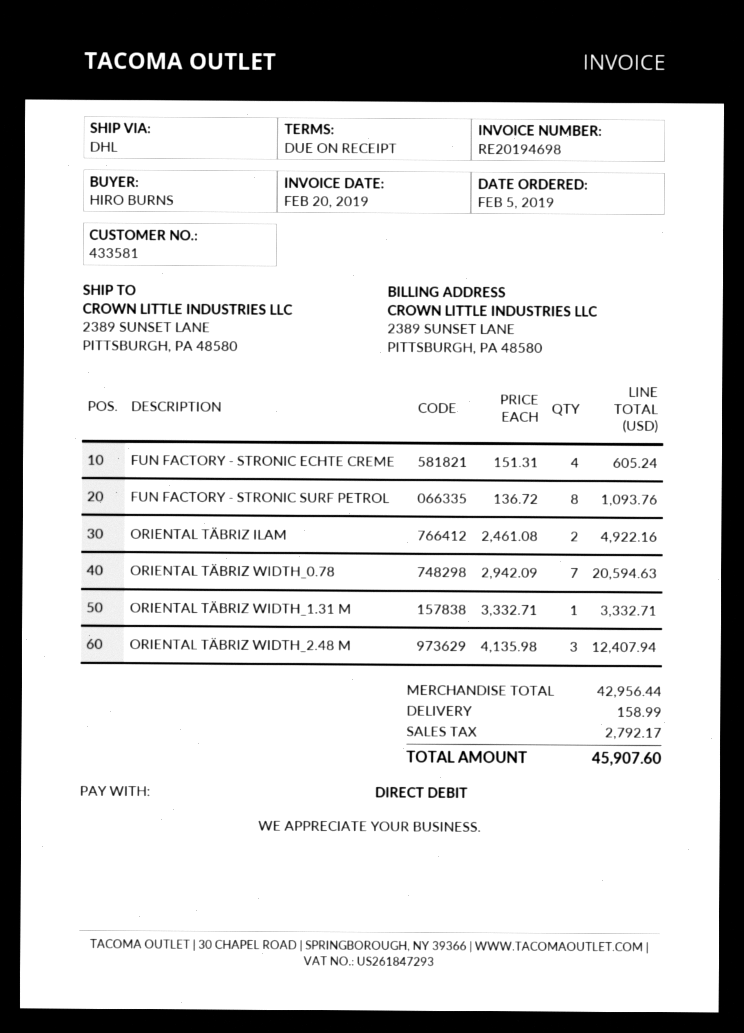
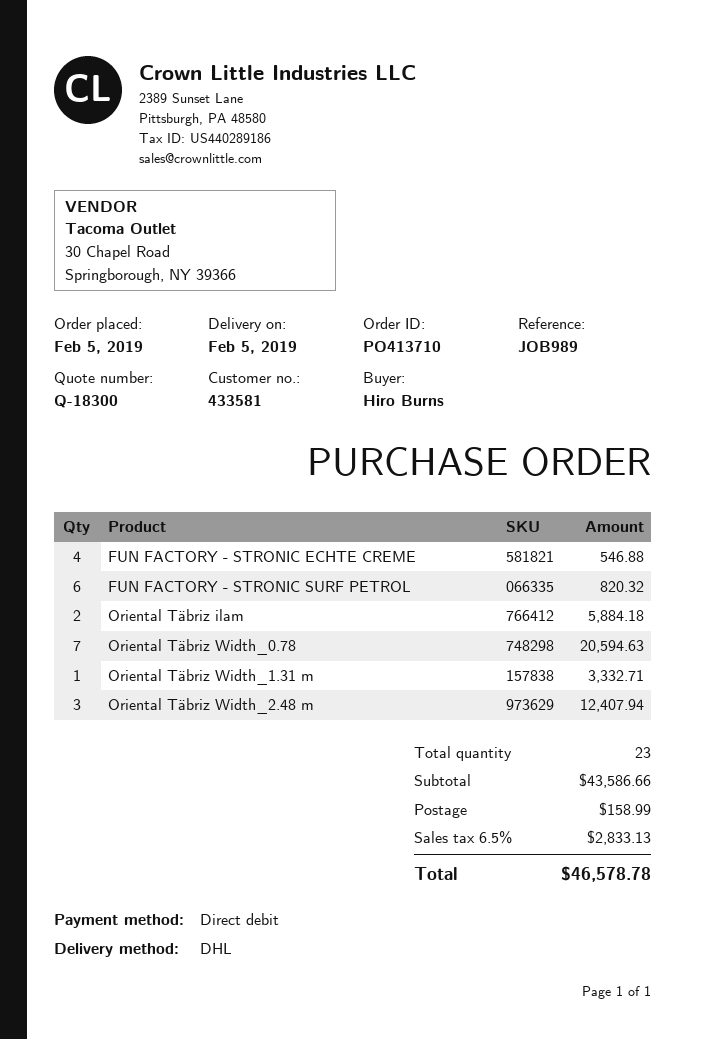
FUN FACTORY - STRONIC ECHTE CREME: 4 for 605.24 -> 4 for 546.88
FUN FACTORY - STRONIC SURF PETROL: 8 for 1093.76 -> 6 for 820.32
ORIENTAL TÄBRIZ ILAM: 2 for 4922.16 -> 2 for 5884.18
subtotal: 42956.44 -> 43586.66
tax: 2792.17 -> 2833.13
total: 45907.60 -> 46578.78

